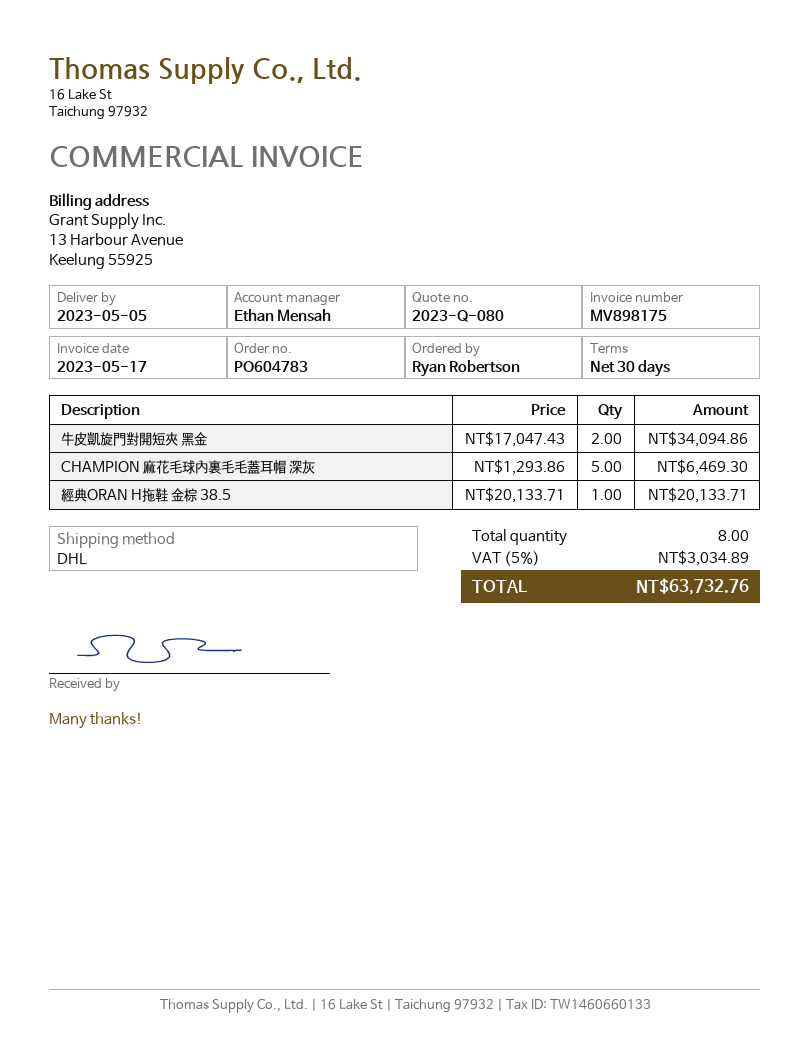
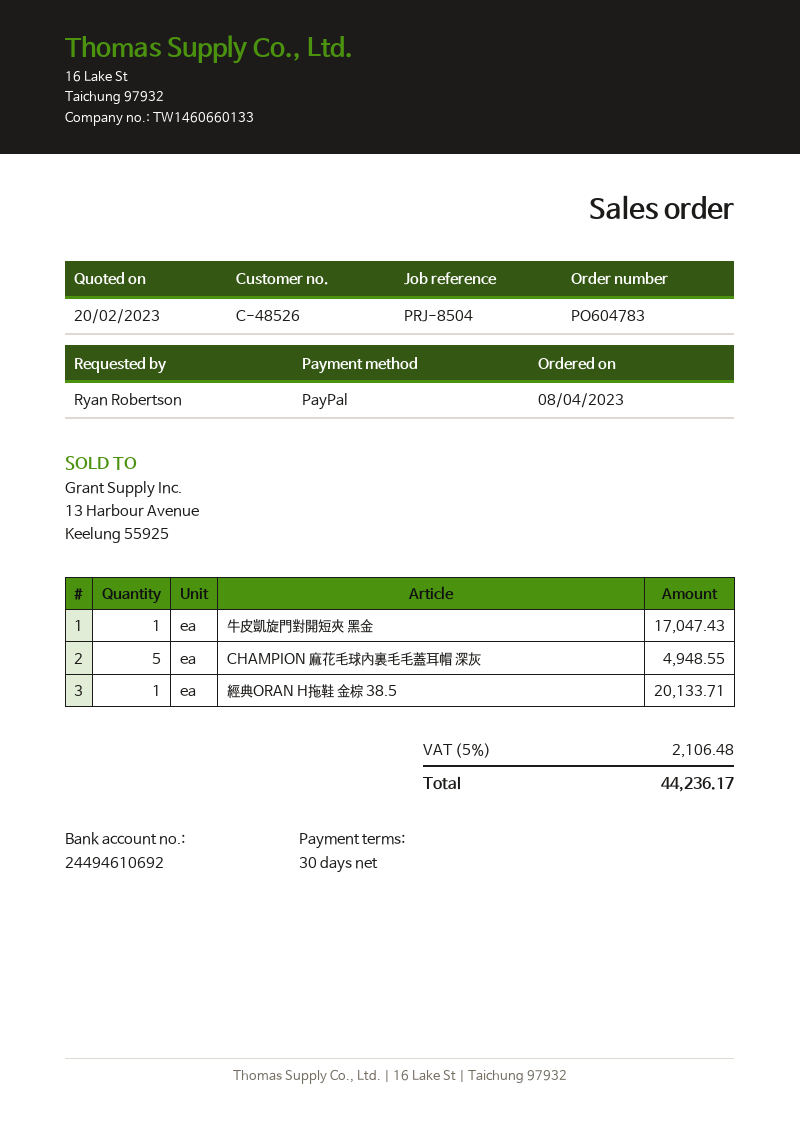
牛皮凱旋門對開短夾 黑金: 2 for 34094.86 -> 1 for 17047.43
CHAMPION 麻花毛球內裏毛毛蓋耳帽 深灰: 5 for 6469.30 -> 5 for 4948.55
tax: 5% = 3034.89 -> 5% = 2106.48
total: 63732.76 -> 44236.17

